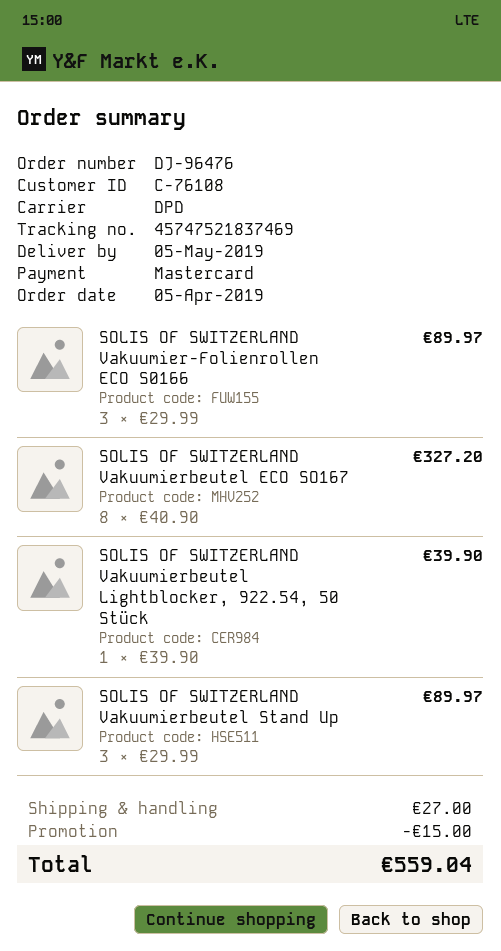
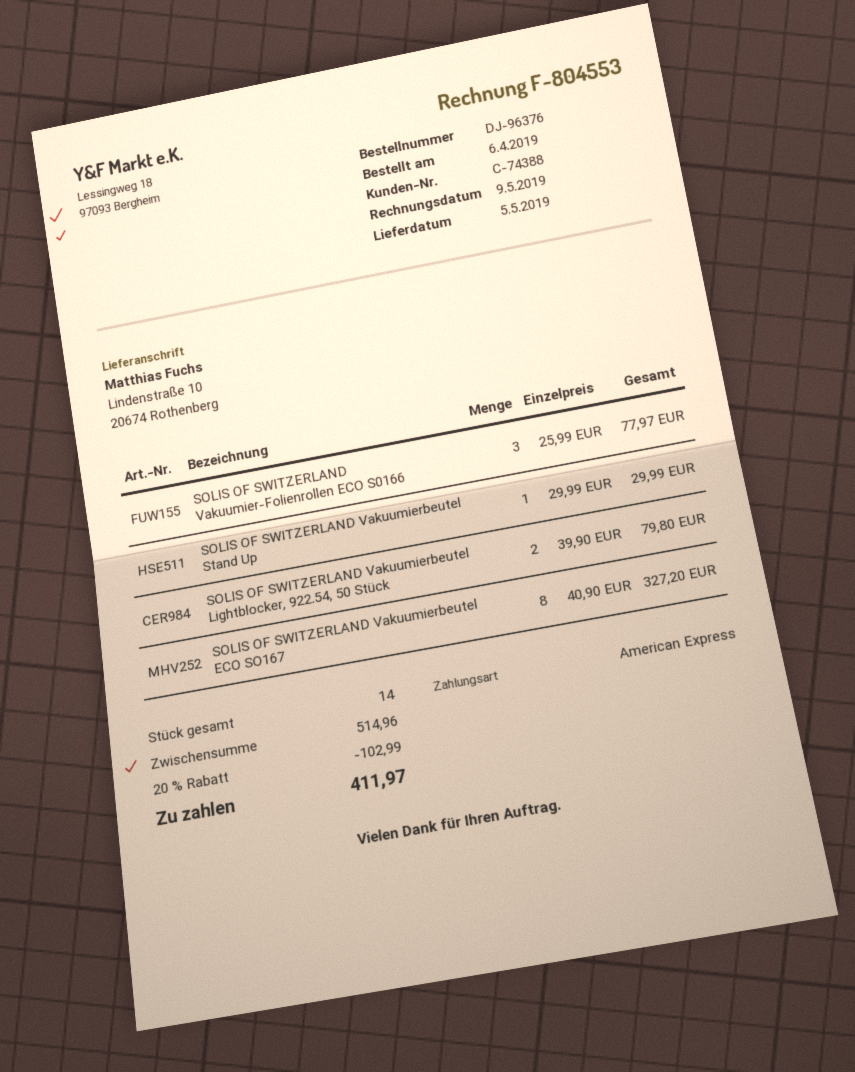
order number: DJ-96476 -> DJ-96376
order date: 2019-04-05 -> 2019-04-06
customer number: C-76108 -> C-74388
payment method: Mastercard -> American Express
SOLIS OF SWITZERLAND Vakuumier-Folienrollen ECO S0166: 3 x 29.99 = 89.97 -> 3 x 25.99 = 77.97
SOLIS OF SWITZERLAND Vakuumierbeutel Lightblocker, 922.54, 50 Stück: 1 x 39.90 = 39.90 -> 2 x 39.90 = 79.80
SOLIS OF SWITZERLAND Vakuumierbeutel Stand Up: 3 x 29.99 = 89.97 -> 1 x 29.99 = 29.99
discount: 15.00 -> 102.99
shipping: 27.00 -> none
total: 559.04 -> 411.97

